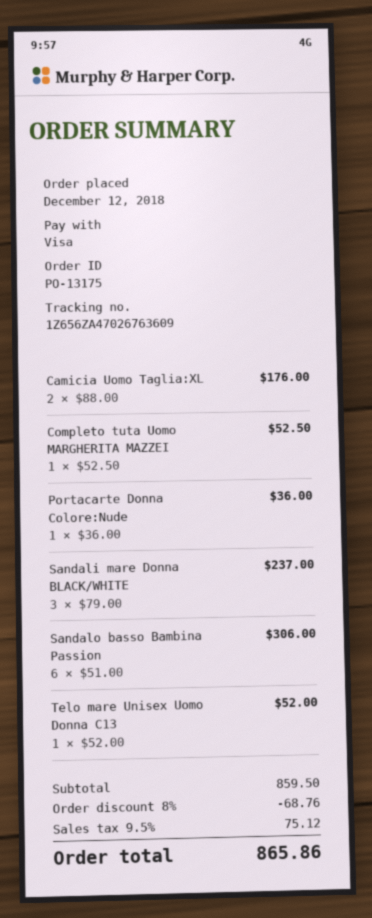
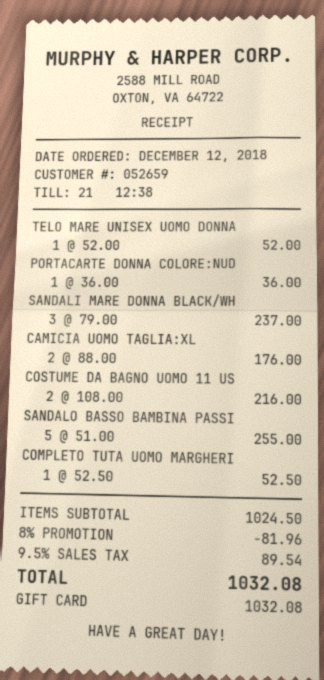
payment method: Visa -> gift card
Sandalo basso Bambina Passion: 6 x 51.00 = 306.00 -> 5 x 51.00 = 255.00
COSTUME DA BAGNO UOMO 11 US: none -> 2 x 108.00 = 216.00
subtotal: 859.50 -> 1024.50
discount: 8% = 68.76 -> 8% = 81.96
tax: 9.5% = 75.12 -> 9.5% = 89.54
total: 865.86 -> 1032.08

